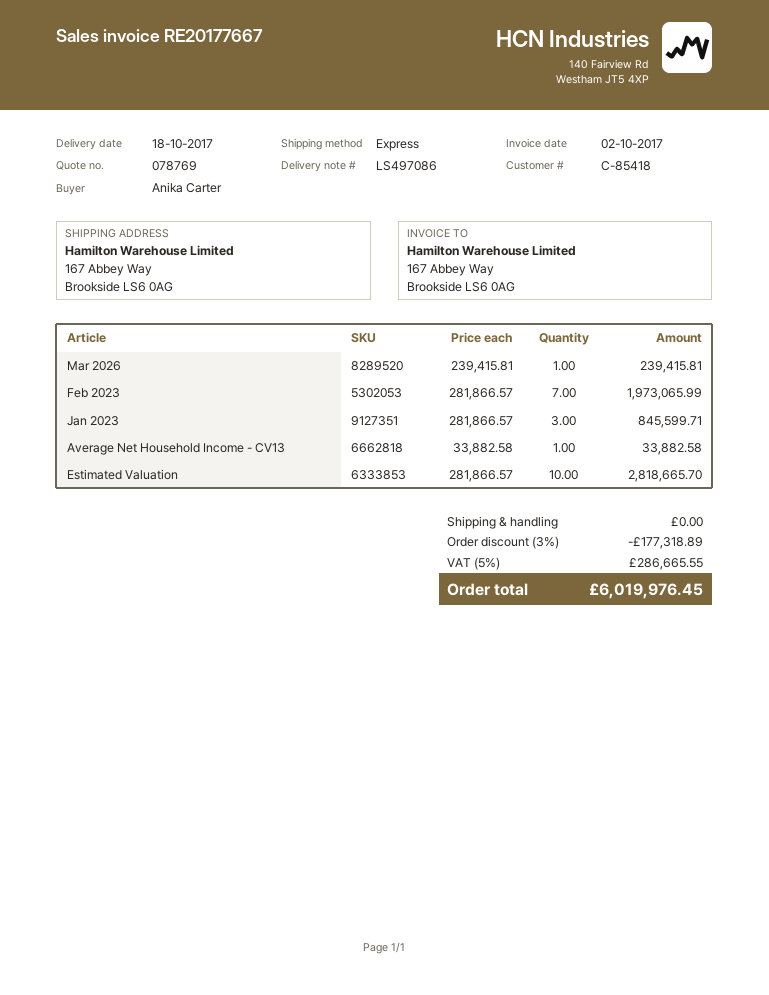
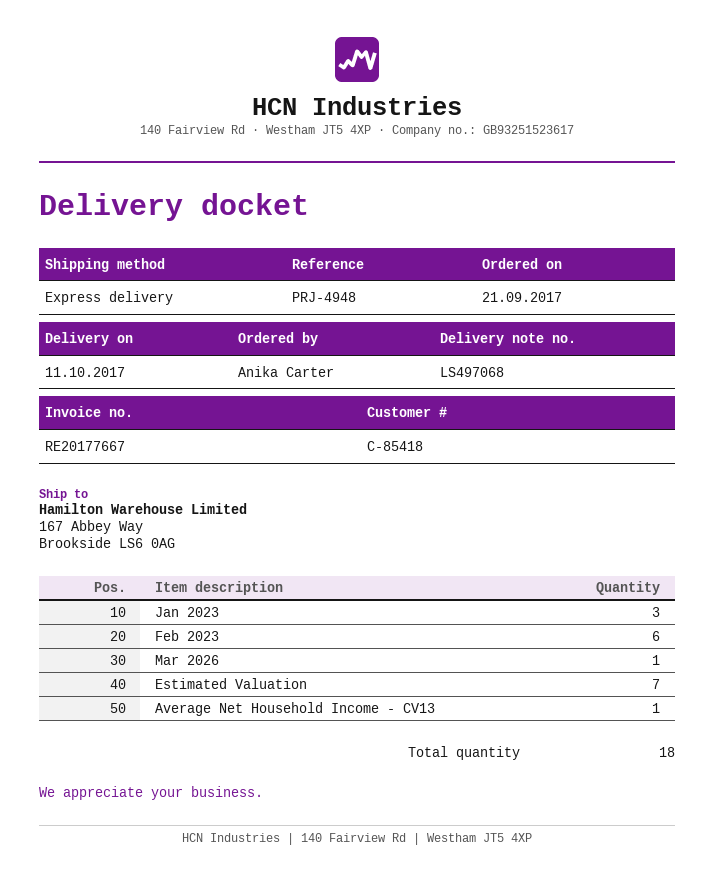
delivery note number: LS497086 -> LS497068
delivery date: 2017-10-18 -> 2017-10-11
Feb 2023: 7 -> 6
Estimated Valuation: 10 -> 7

